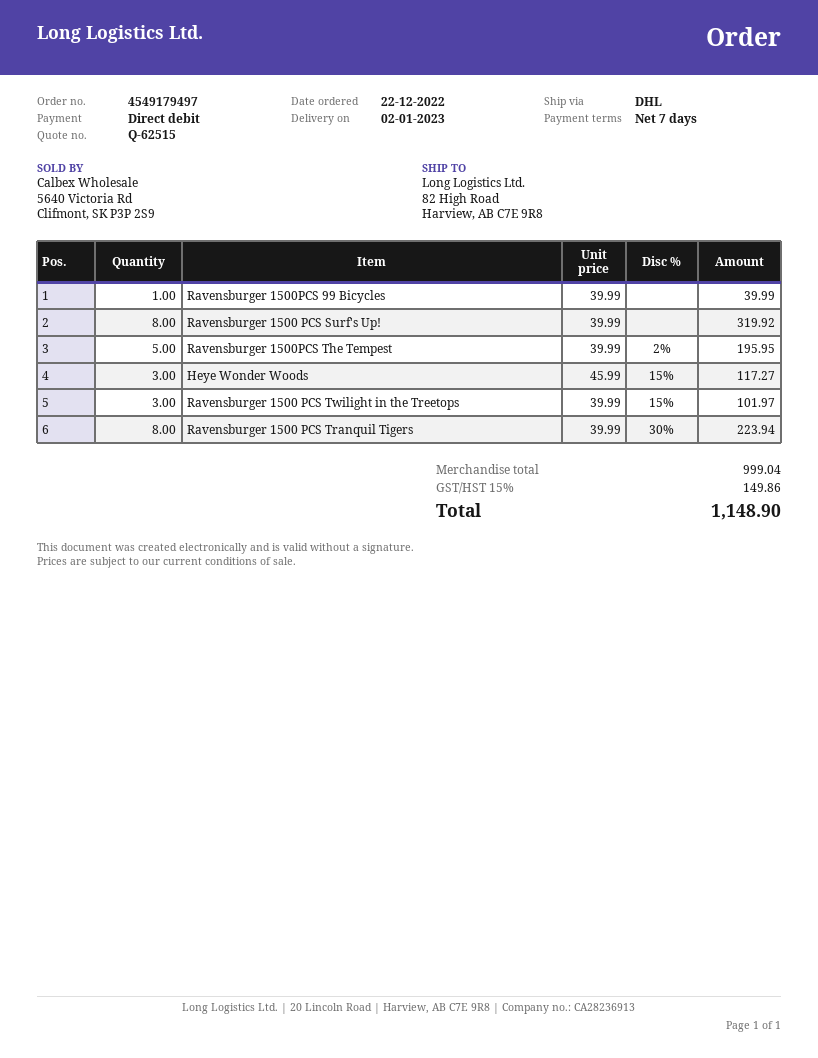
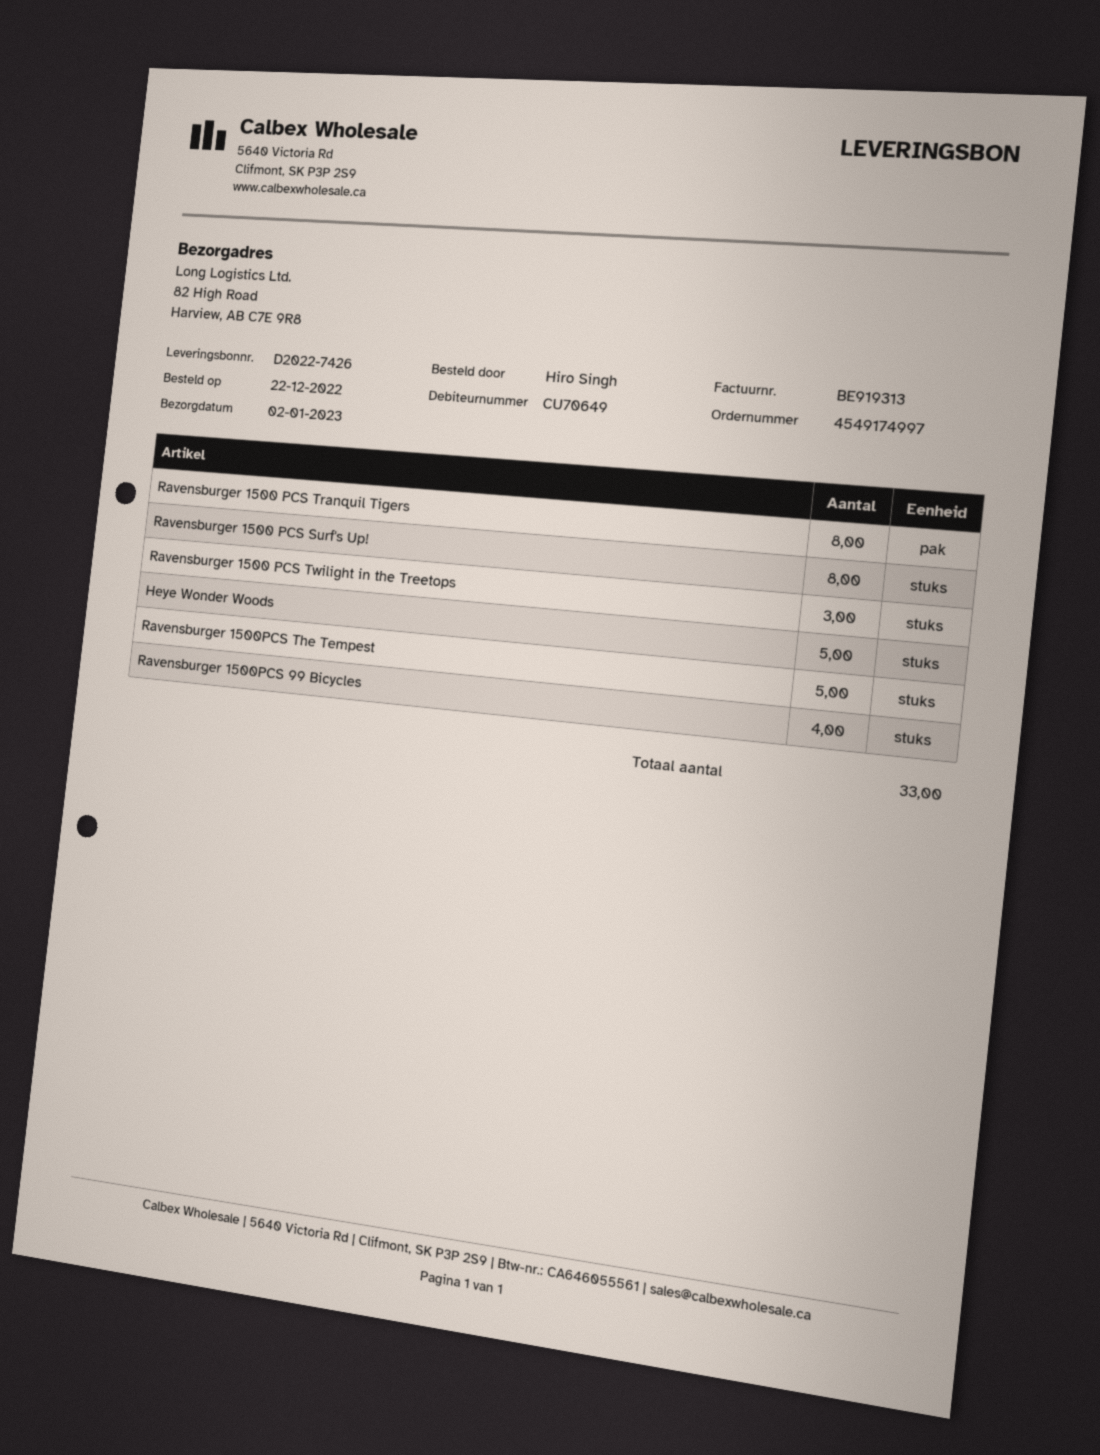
order number: 4549179497 -> 4549174997
Ravensburger 1500PCS 99 Bicycles: 1 -> 4
Heye Wonder Woods: 3 -> 5

